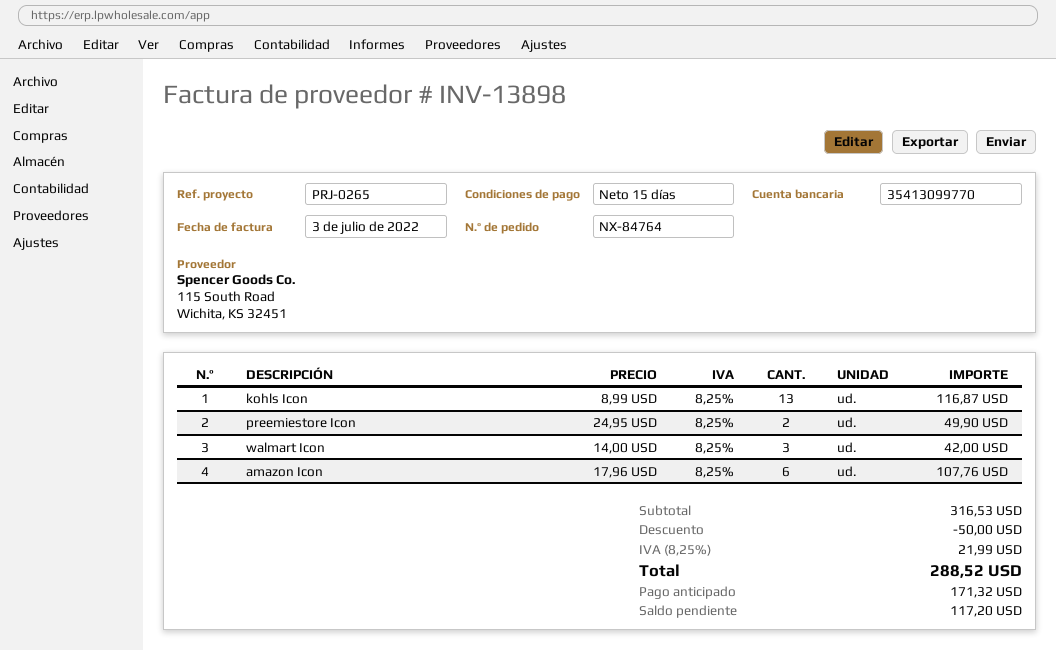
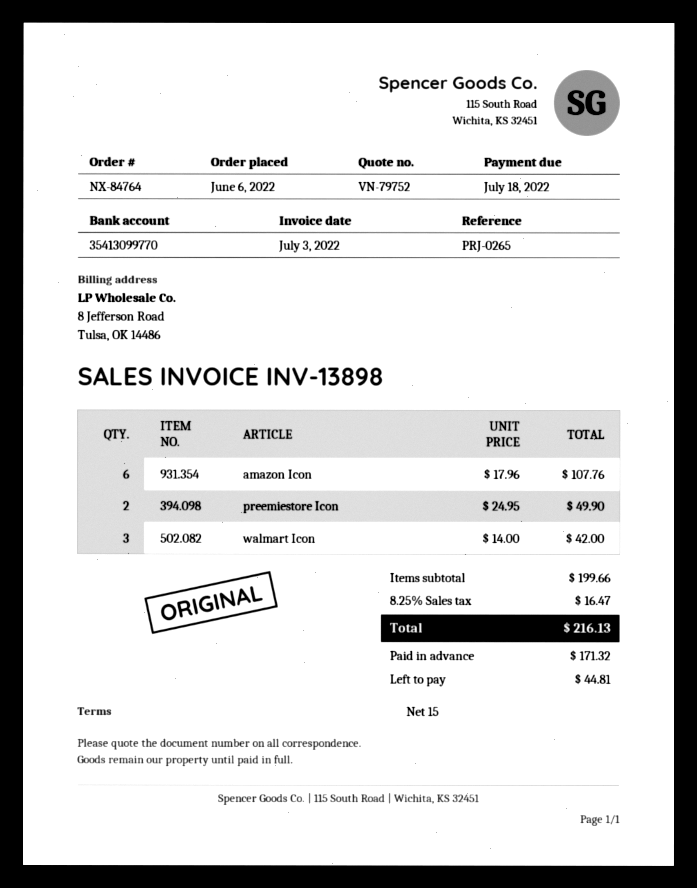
kohls Icon: 13 x 8.99 = 116.87 -> none
subtotal: 316.53 -> 199.66
discount: 50.00 -> none
tax: 8.25% = 21.99 -> 8.25% = 16.47
total: 288.52 -> 216.13
balance: 117.20 -> 44.81

